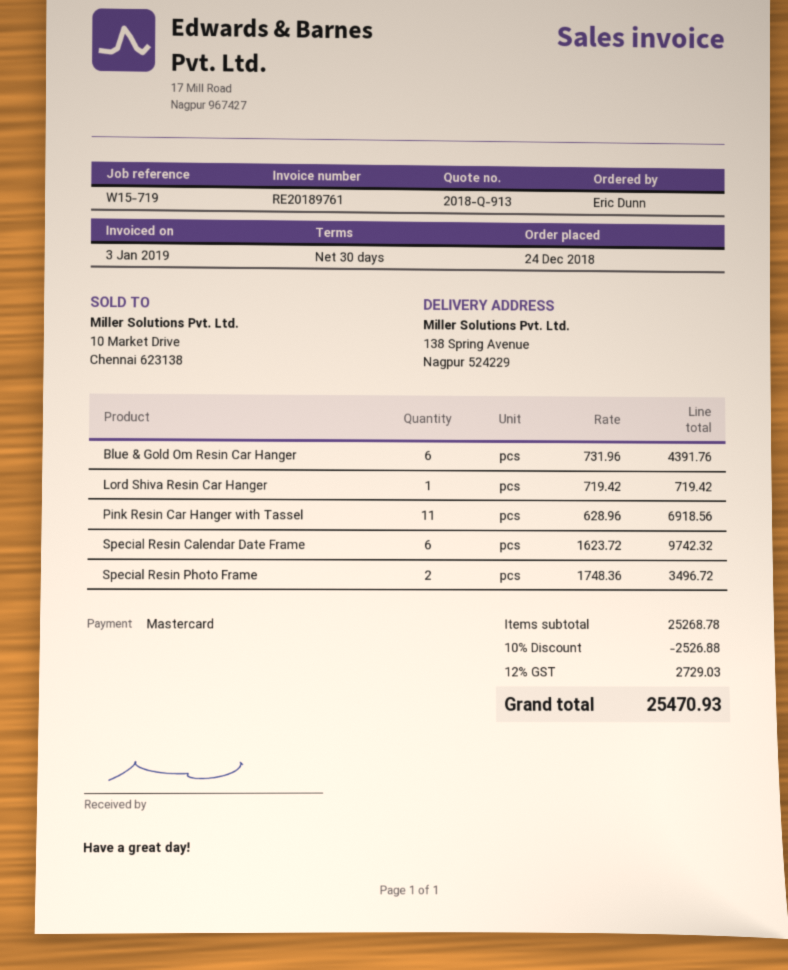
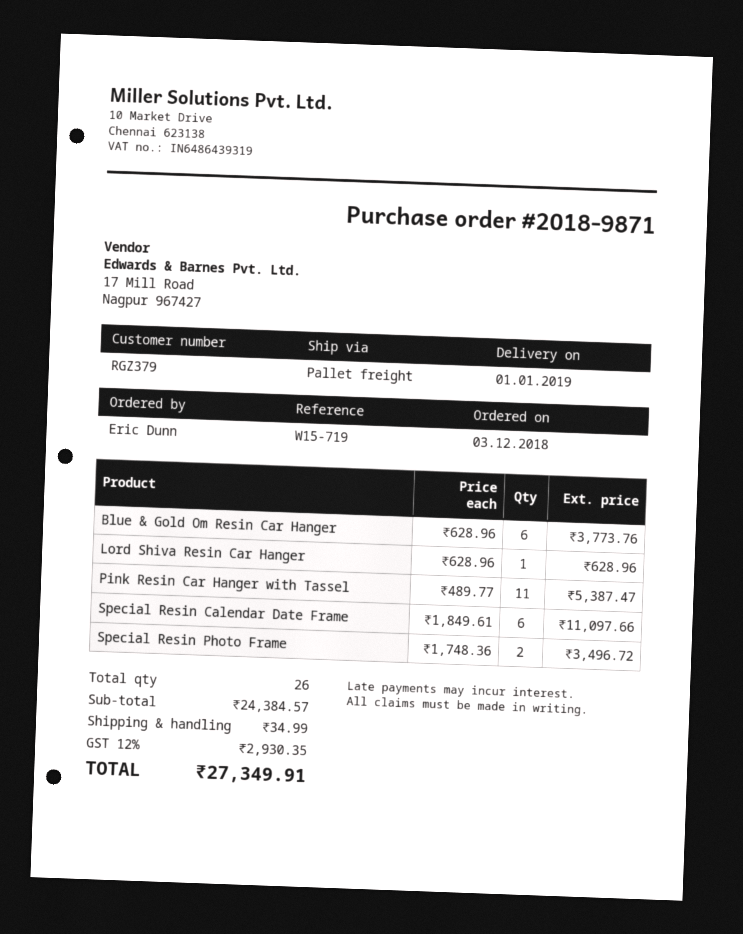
order date: 2018-12-24 -> 2018-12-03
Blue & Gold Om Resin Car Hanger: 6 x 731.96 = 4391.76 -> 6 x 628.96 = 3773.76
Lord Shiva Resin Car Hanger: 1 x 719.42 = 719.42 -> 1 x 628.96 = 628.96
Pink Resin Car Hanger with Tassel: 11 x 628.96 = 6918.56 -> 11 x 489.77 = 5387.47
Special Resin Calendar Date Frame: 6 x 1623.72 = 9742.32 -> 6 x 1849.61 = 11097.66
subtotal: 25268.78 -> 24384.57
discount: 10% = 2526.88 -> none
shipping: none -> 34.99
tax: 12% = 2729.03 -> 12% = 2930.35
total: 25470.93 -> 27349.91

